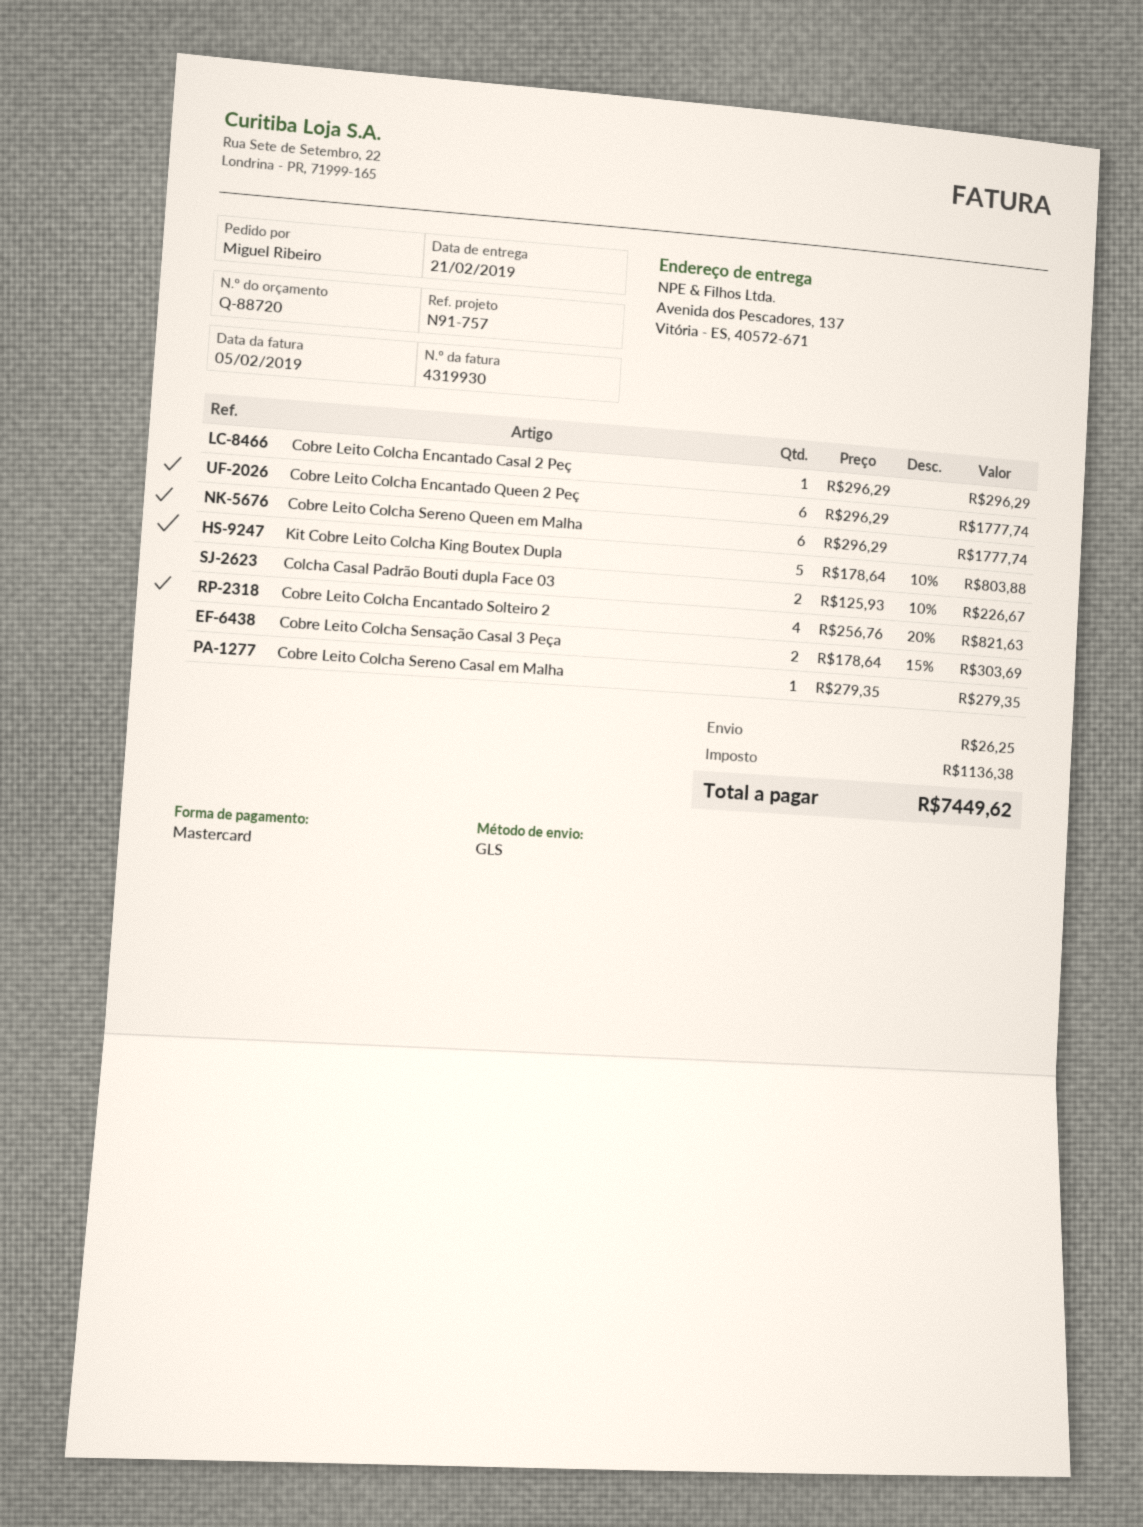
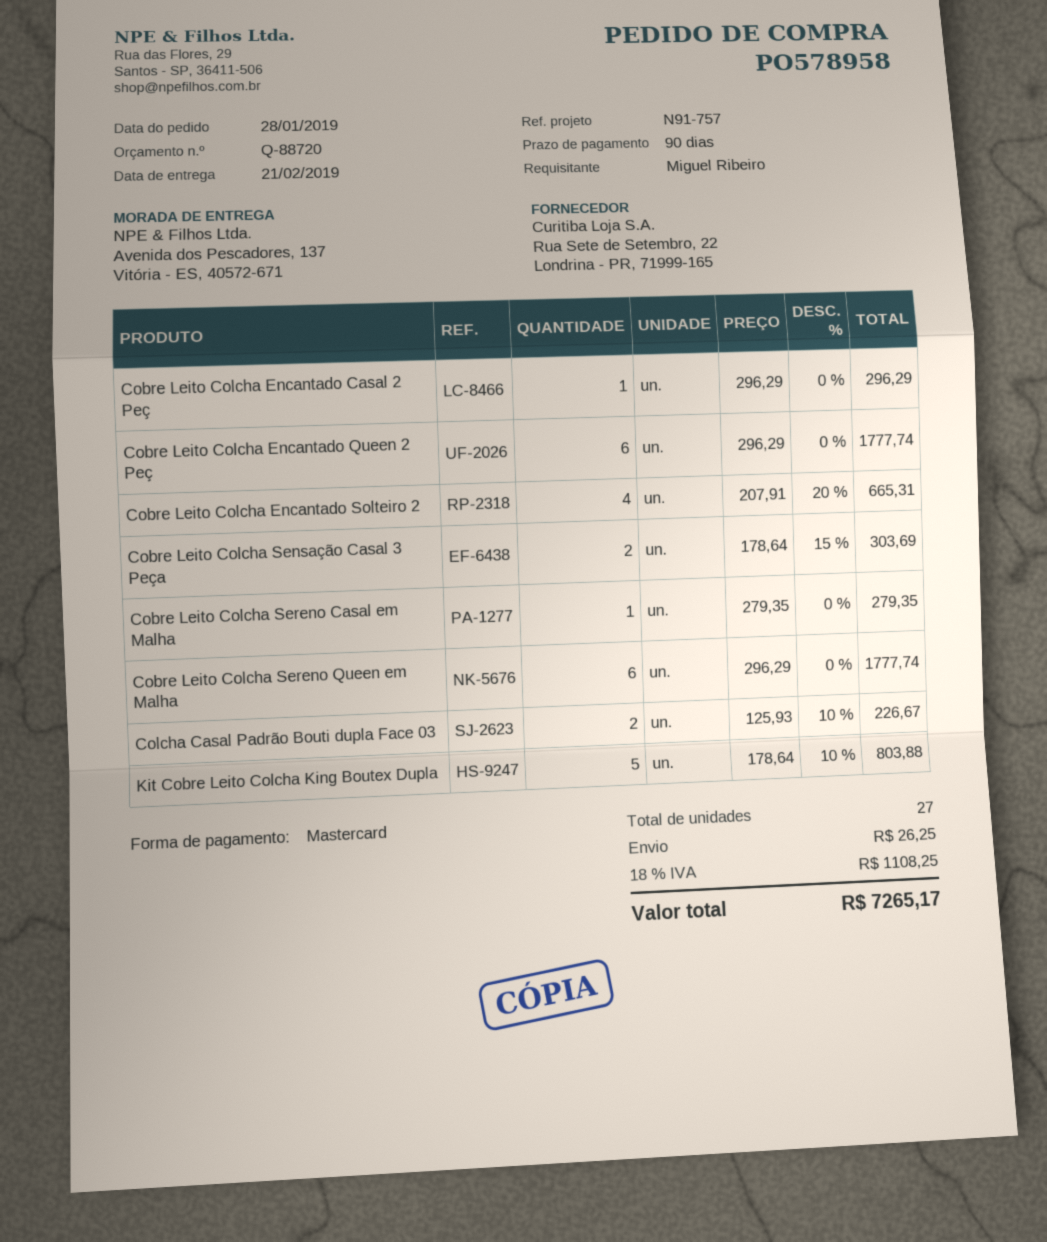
Cobre Leito Colcha Encantado Solteiro 2: 4 x 256.76 - 20% = 821.63 -> 4 x 207.91 - 20% = 665.31
tax: 1136.38 -> 1108.25
total: 7449.62 -> 7265.17

